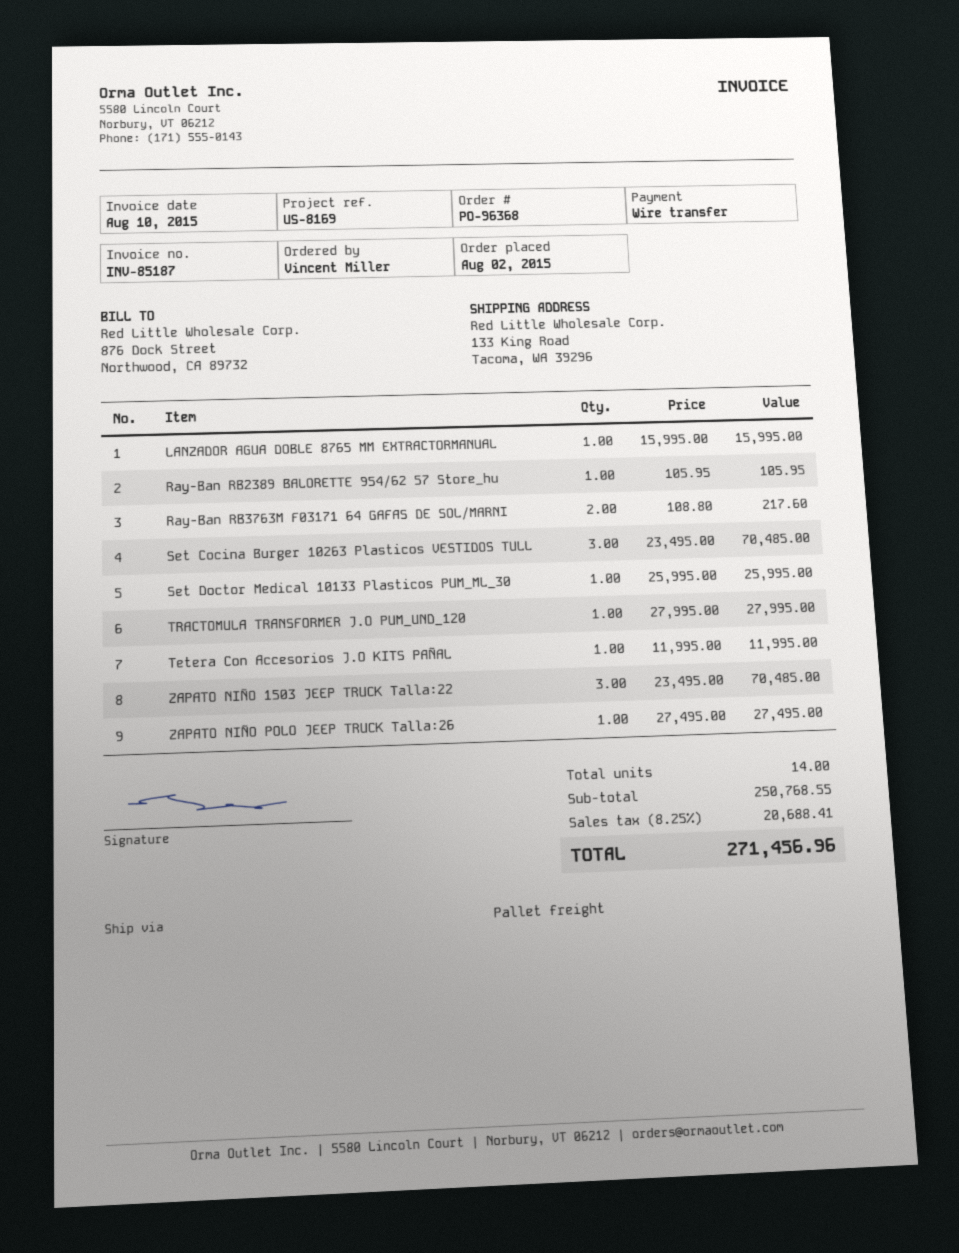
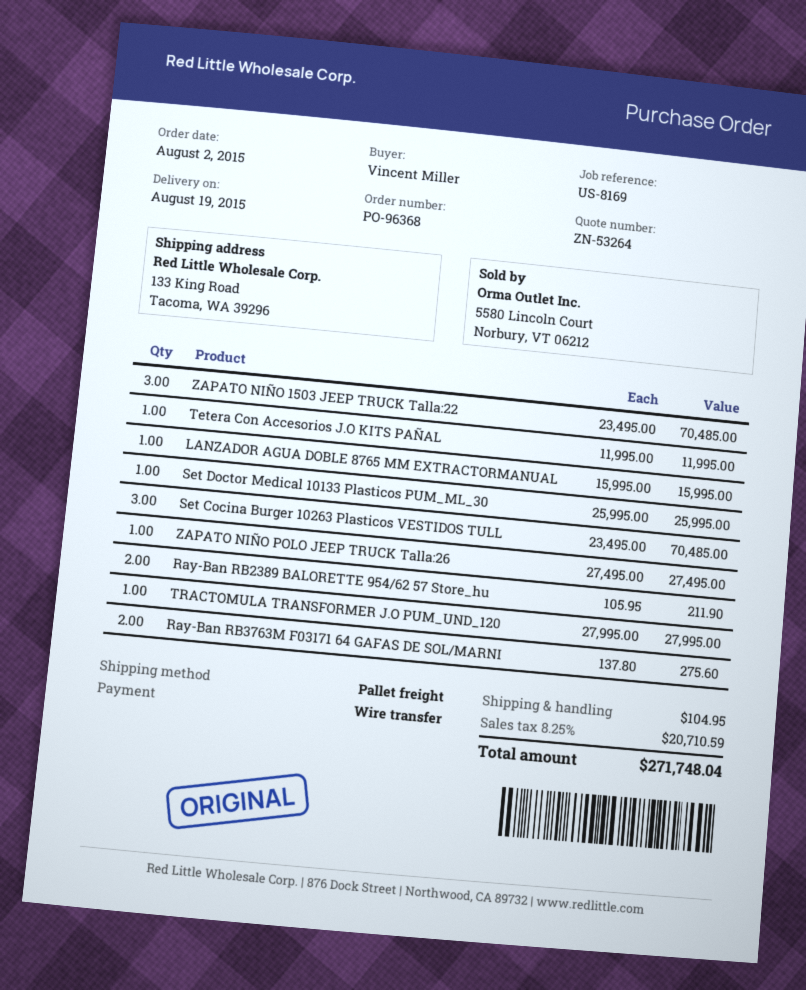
Ray-Ban RB2389 BALORETTE 954/62 57 Store_hu: 1 x 105.95 = 105.95 -> 2 x 105.95 = 211.90
Ray-Ban RB3763M F03171 64 GAFAS DE SOL/MARNI: 2 x 108.80 = 217.60 -> 2 x 137.80 = 275.60
shipping: none -> 104.95
tax: 8.25% = 20688.41 -> 8.25% = 20710.59
total: 271456.96 -> 271748.04

